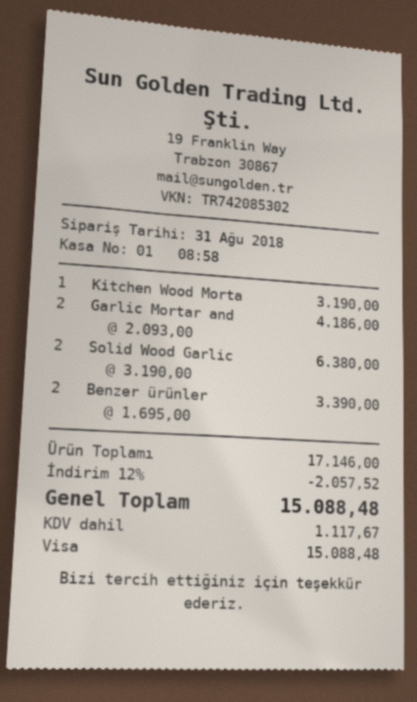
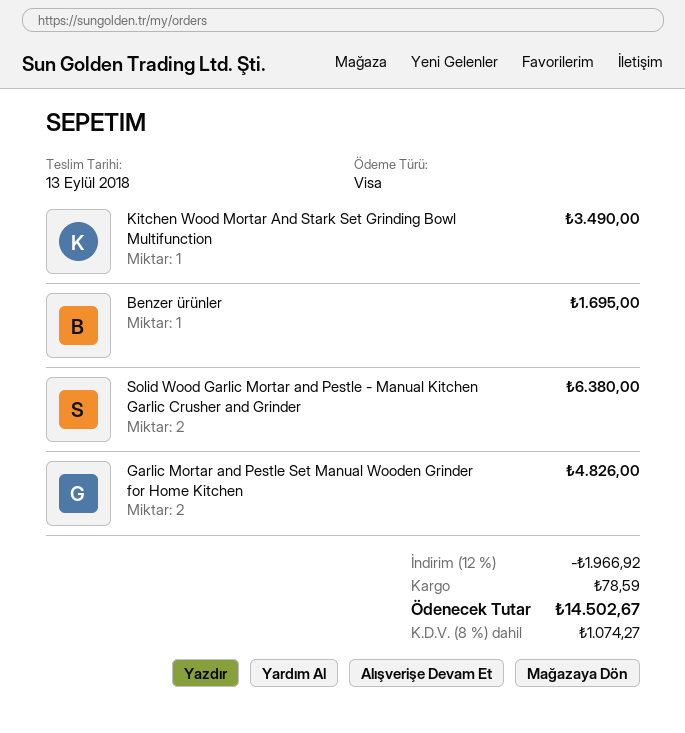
Kitchen Wood Morta: 1 for 3190.00 -> 1 for 3490.00
Garlic Mortar and: 2 for 4186.00 -> 2 for 4826.00
Benzer ürünler: 2 for 3390.00 -> 1 for 1695.00
discount: 12% = 2057.52 -> 12% = 1966.92
shipping: none -> 78.59
tax: 1117.67 -> 1074.27
total: 15088.48 -> 14502.67

